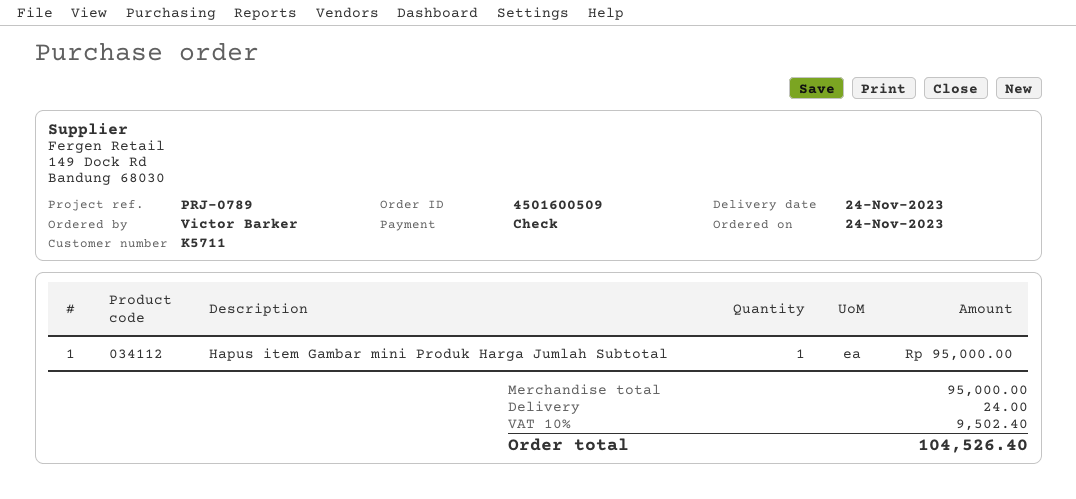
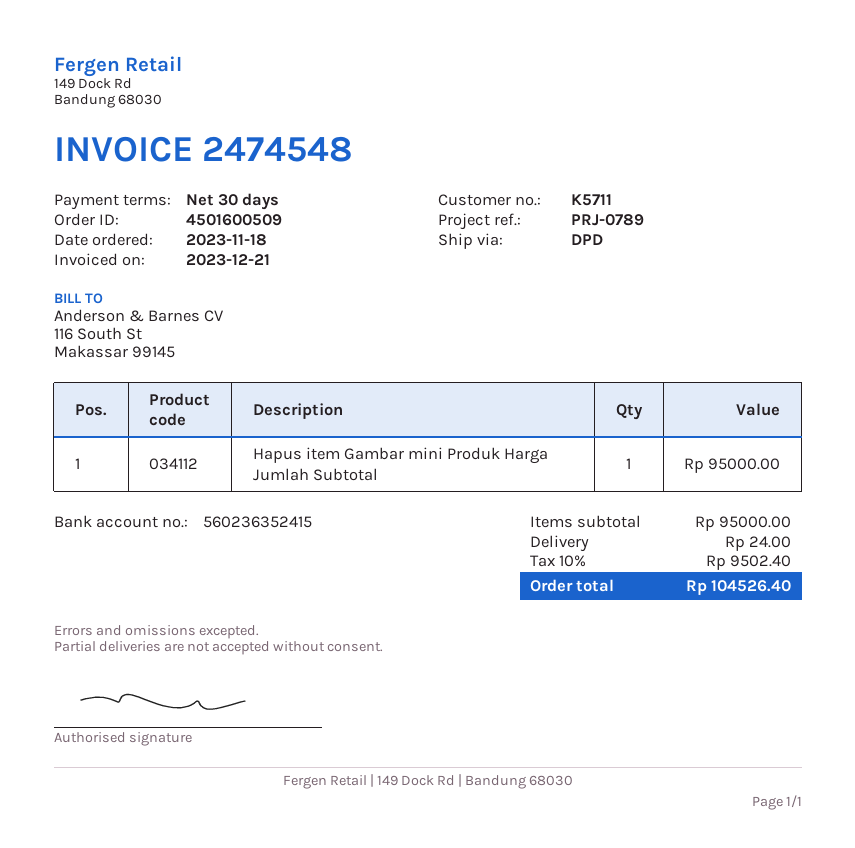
order date: 2023-11-24 -> 2023-11-18

